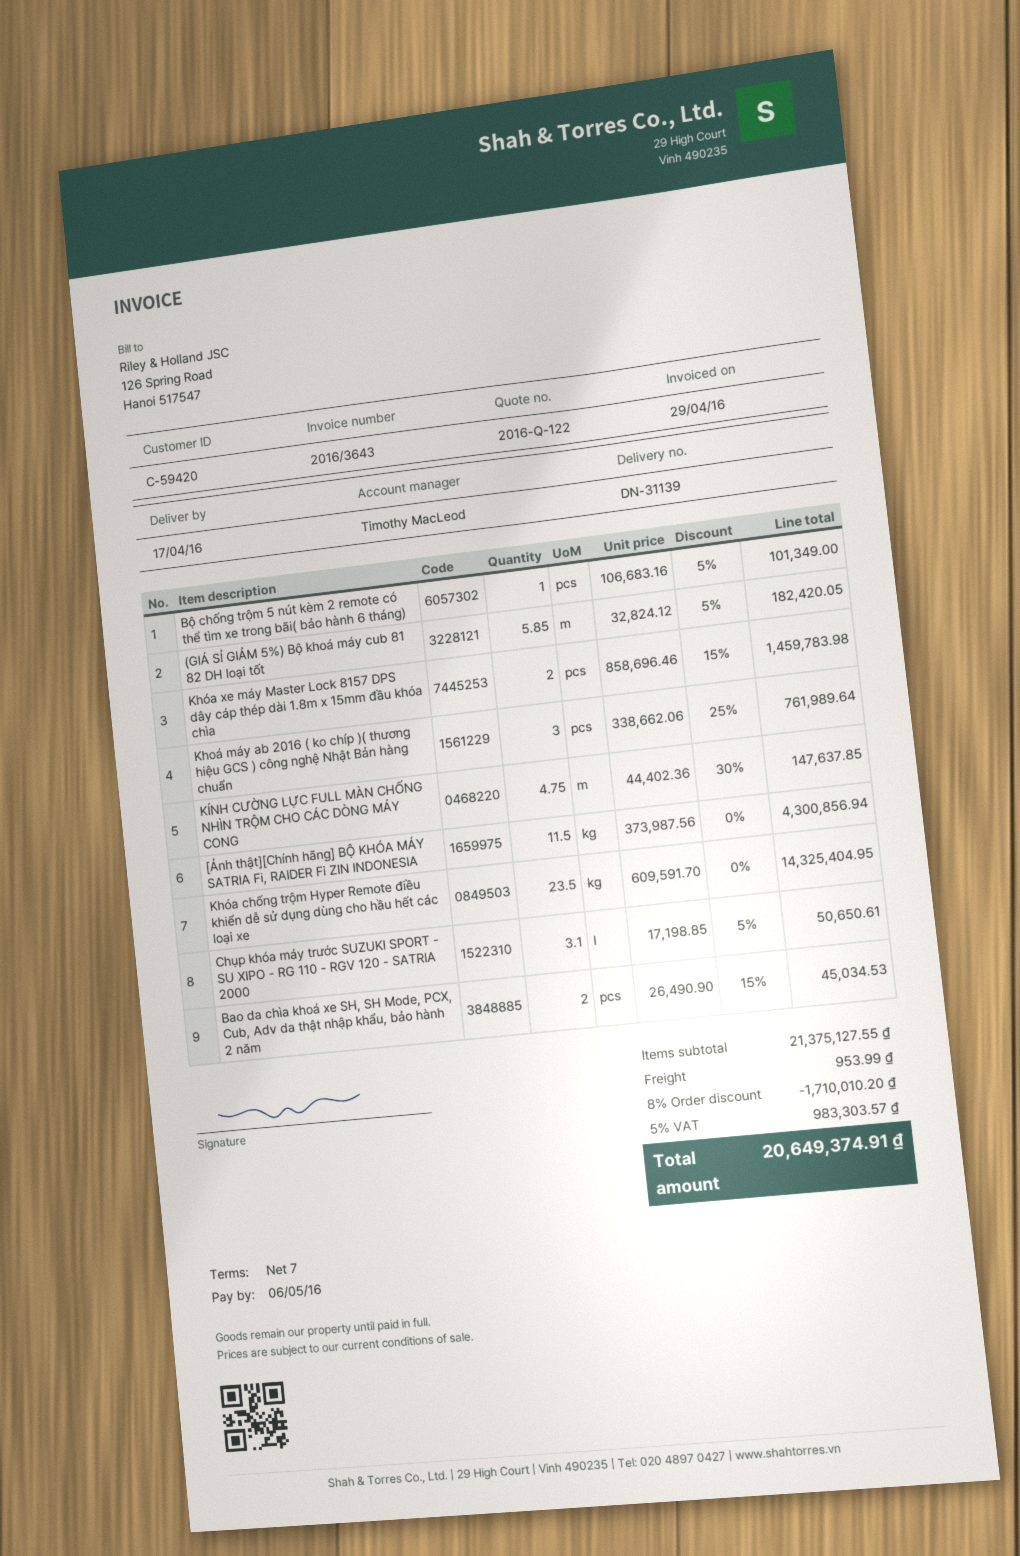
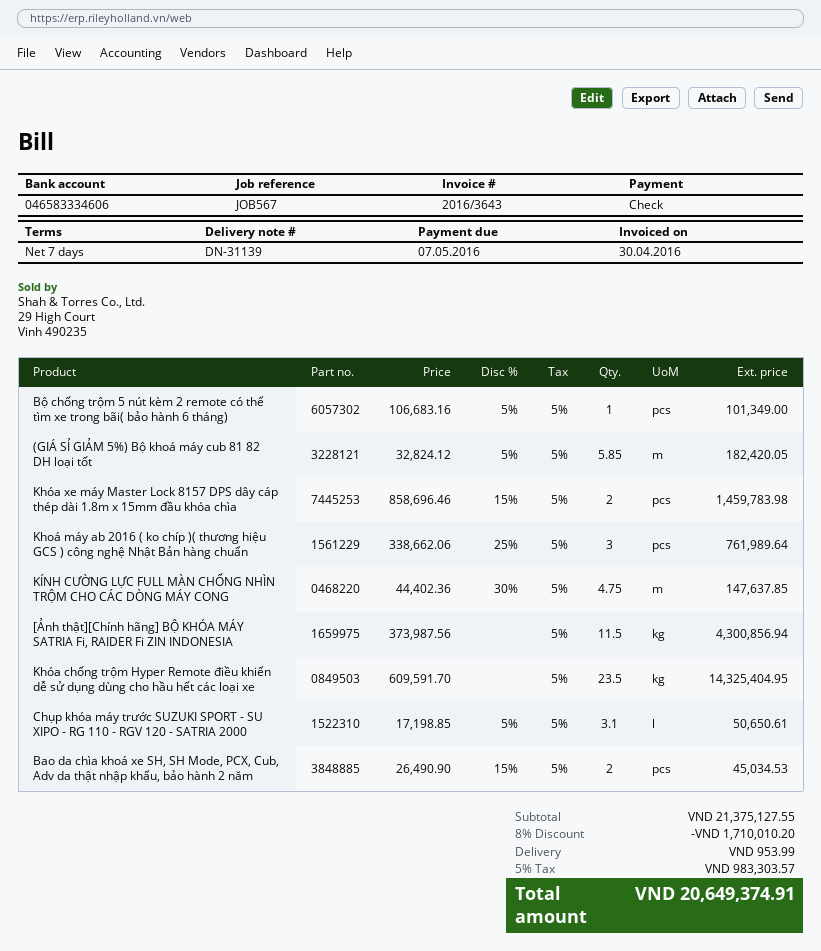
invoice date: 2016-04-29 -> 2016-04-30
due date: 2016-05-06 -> 2016-05-07

